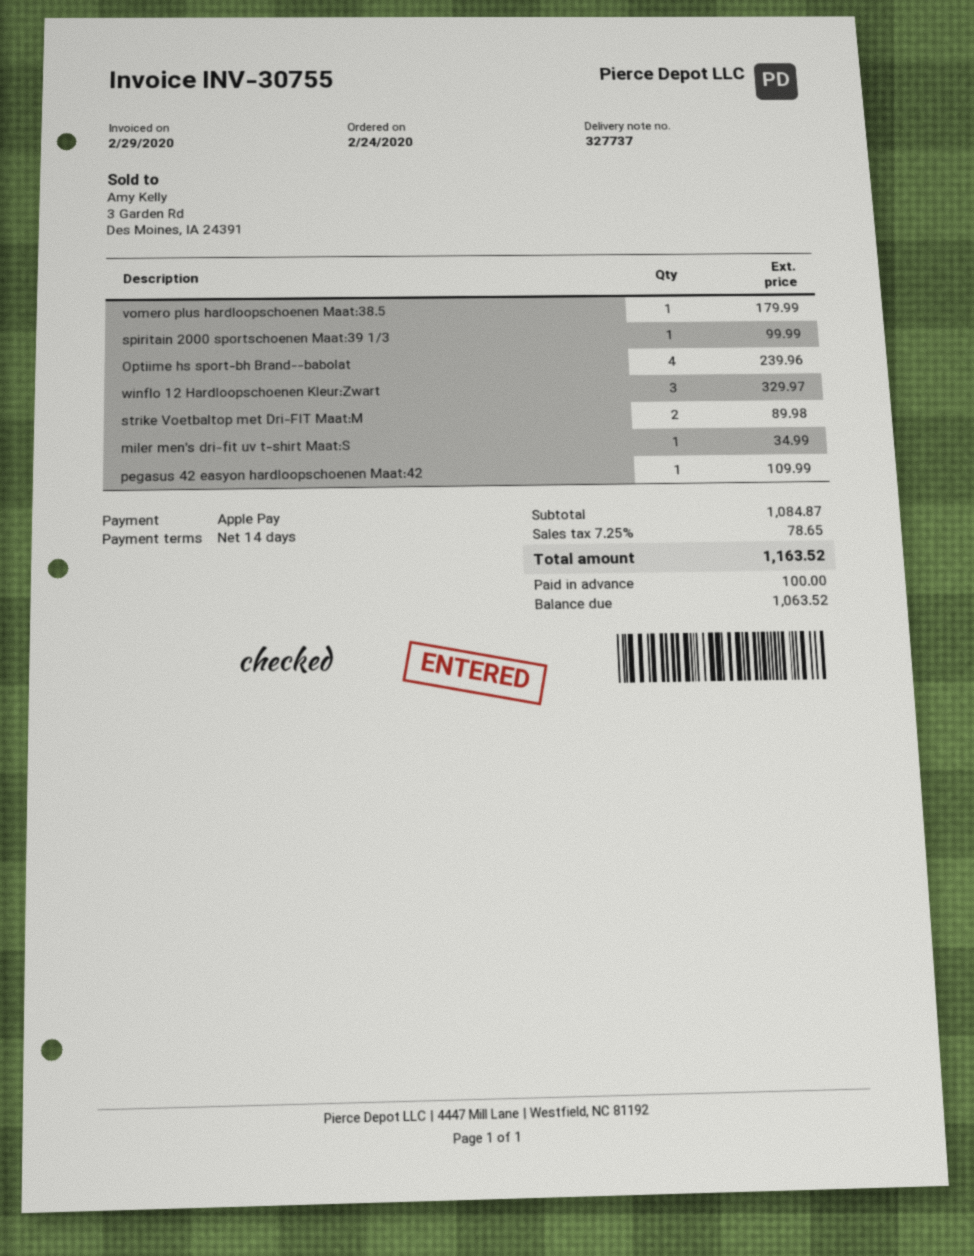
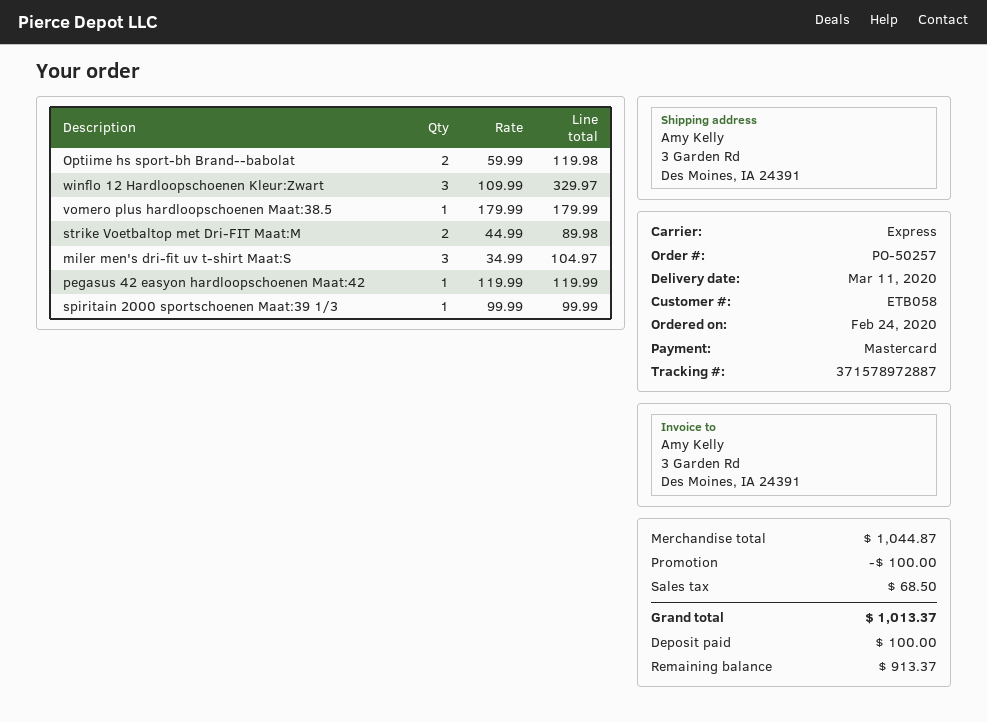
payment method: Apple Pay -> Mastercard
Optiime hs sport-bh Brand--babolat: 4 for 239.96 -> 2 for 119.98
miler men's dri-fit uv t-shirt Maat:S: 1 for 34.99 -> 3 for 104.97
pegasus 42 easyon hardloopschoenen Maat:42: 1 for 109.99 -> 1 for 119.99
subtotal: 1084.87 -> 1044.87
discount: none -> 100.00
tax: 78.65 -> 68.50
total: 1163.52 -> 1013.37
balance: 1063.52 -> 913.37

